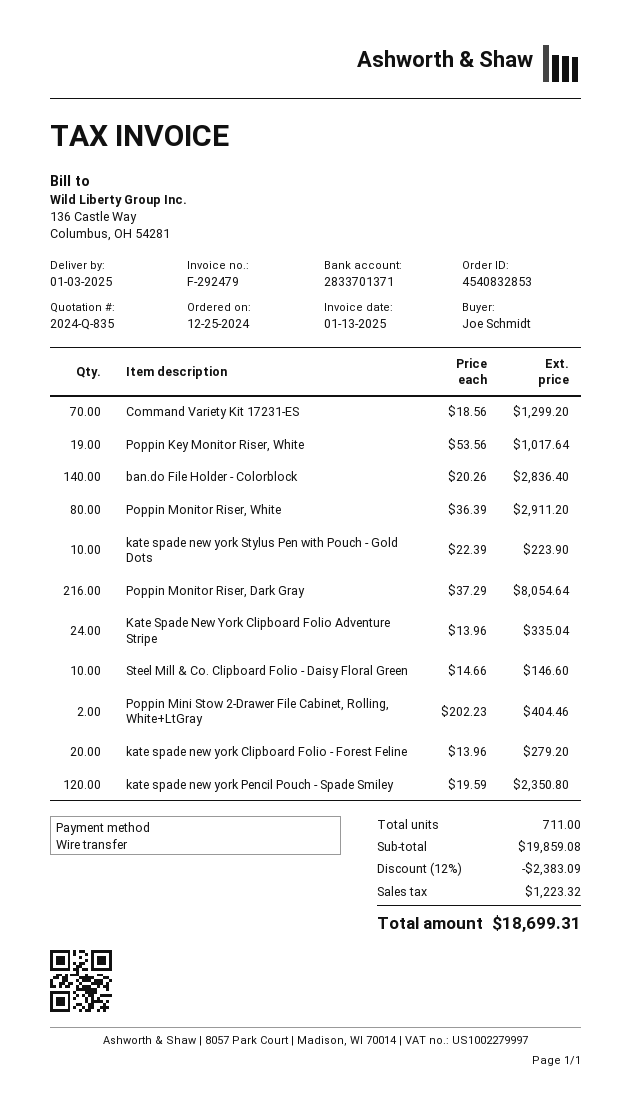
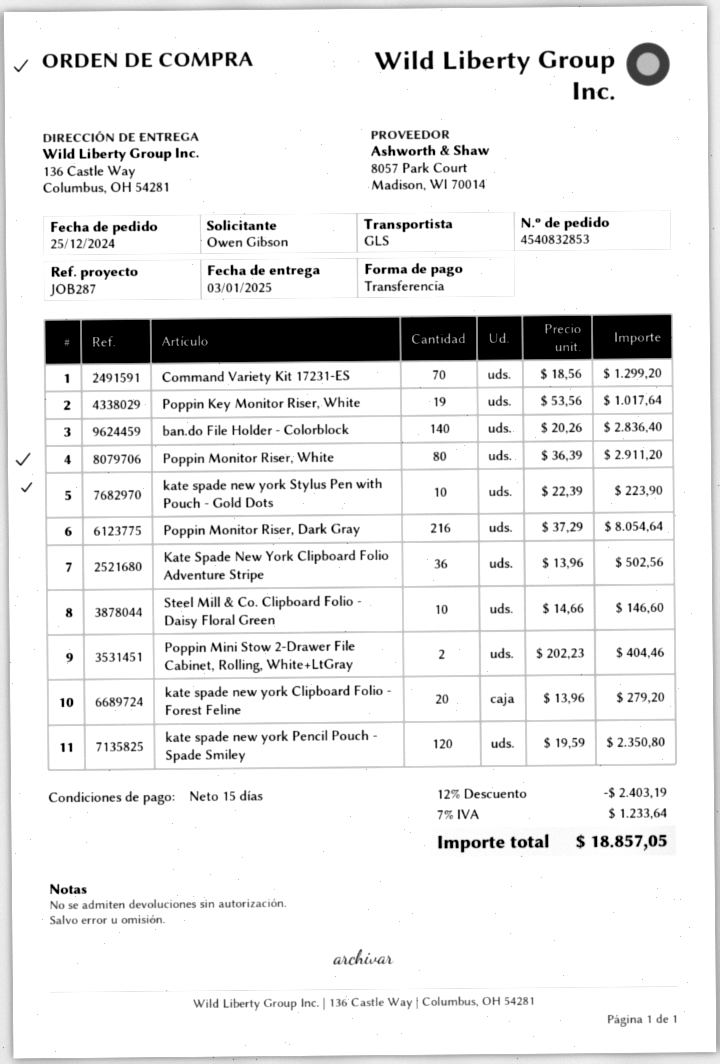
ordered by: Joe Schmidt -> Owen Gibson
Kate Spade New York Clipboard Folio Adventure Stripe: 24 x 13.96 = 335.04 -> 36 x 13.96 = 502.56
discount: 12% = 2383.09 -> 12% = 2403.19
tax: 1223.32 -> 1233.64
total: 18699.31 -> 18857.05

